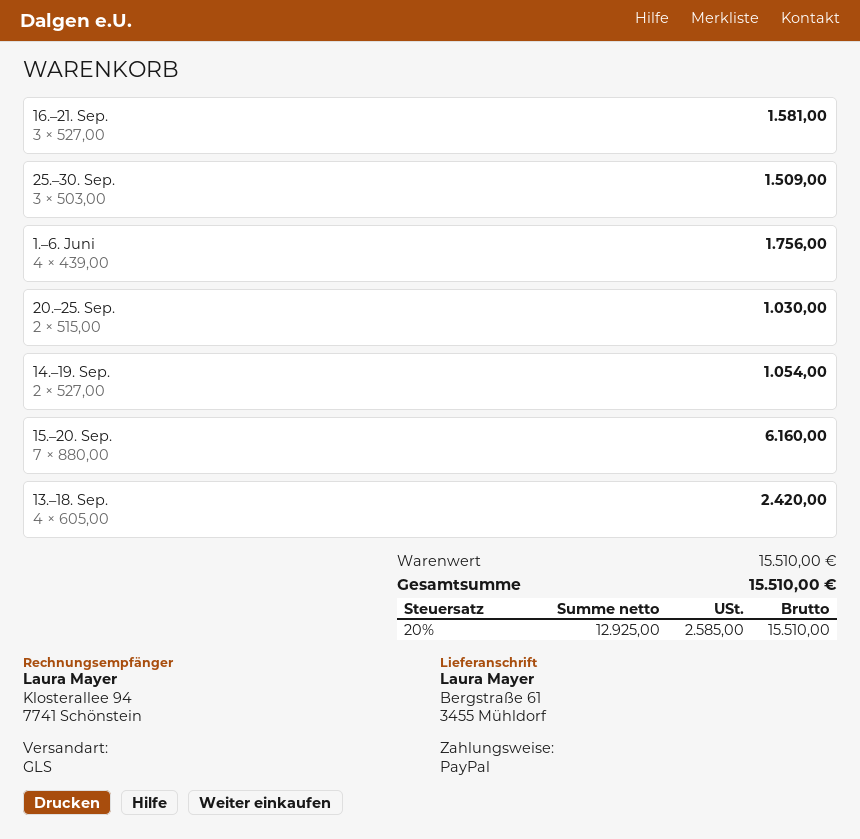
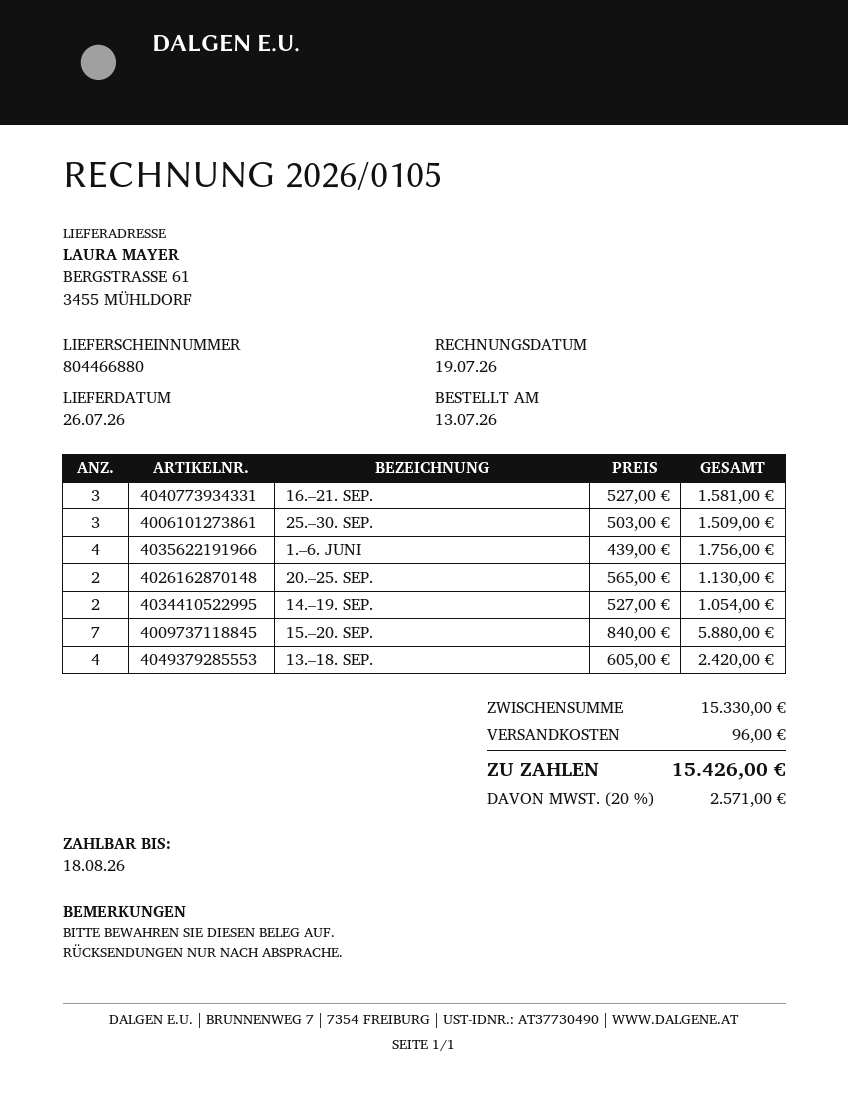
20.–25. Sep.: 2 x 515.00 = 1030.00 -> 2 x 565.00 = 1130.00
15.–20. Sep.: 7 x 880.00 = 6160.00 -> 7 x 840.00 = 5880.00
subtotal: 15510.00 -> 15330.00
shipping: none -> 96.00
tax: 20% = 2585.00 -> 20% = 2571.00
total: 15510.00 -> 15426.00

